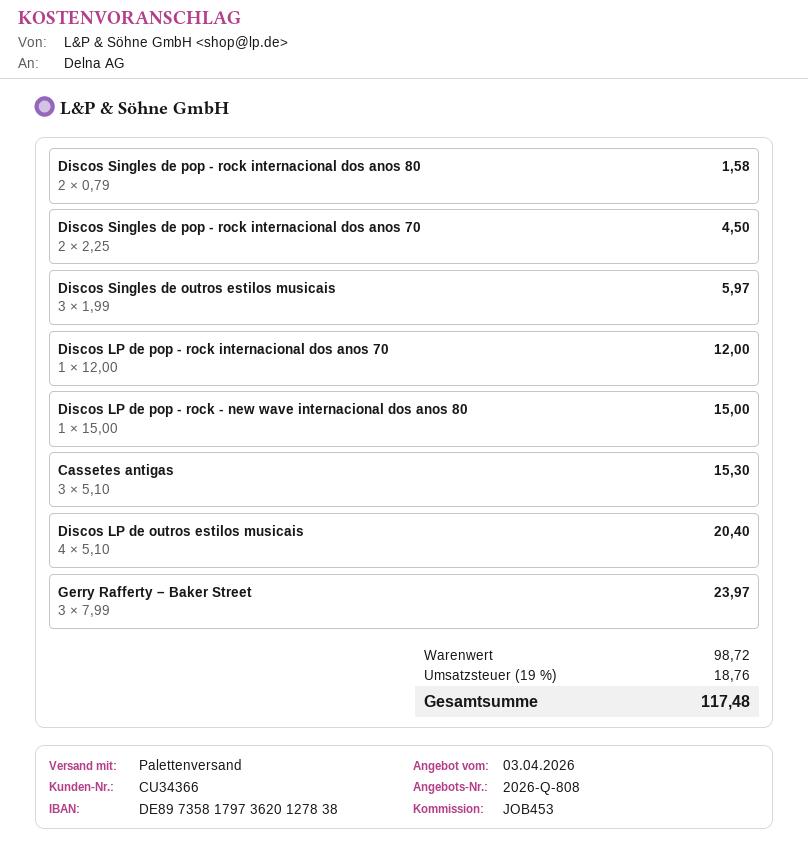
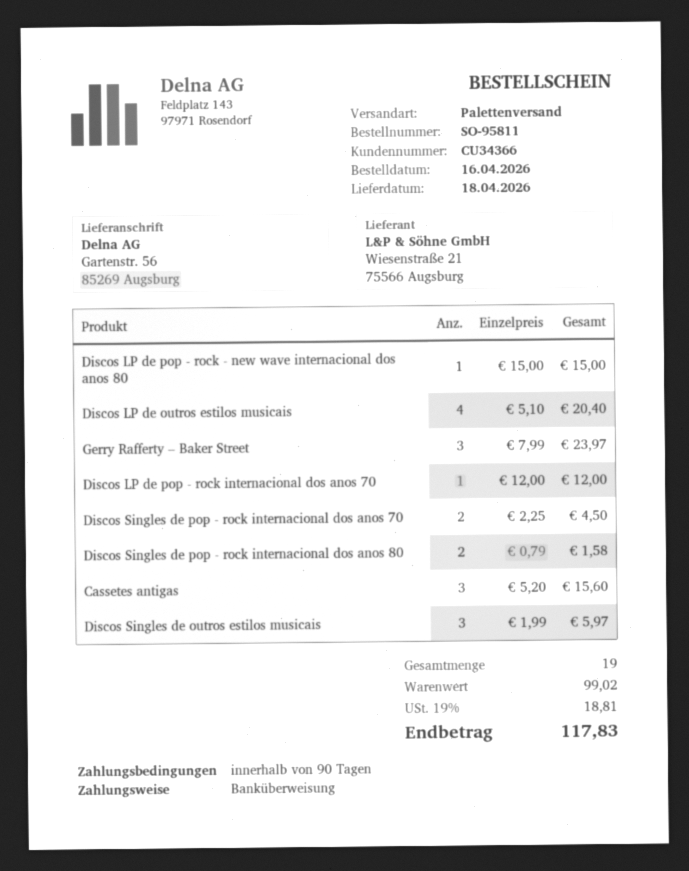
Cassetes antigas: 3 x 5.10 = 15.30 -> 3 x 5.20 = 15.60
subtotal: 98.72 -> 99.02
tax: 19% = 18.76 -> 19% = 18.81
total: 117.48 -> 117.83

